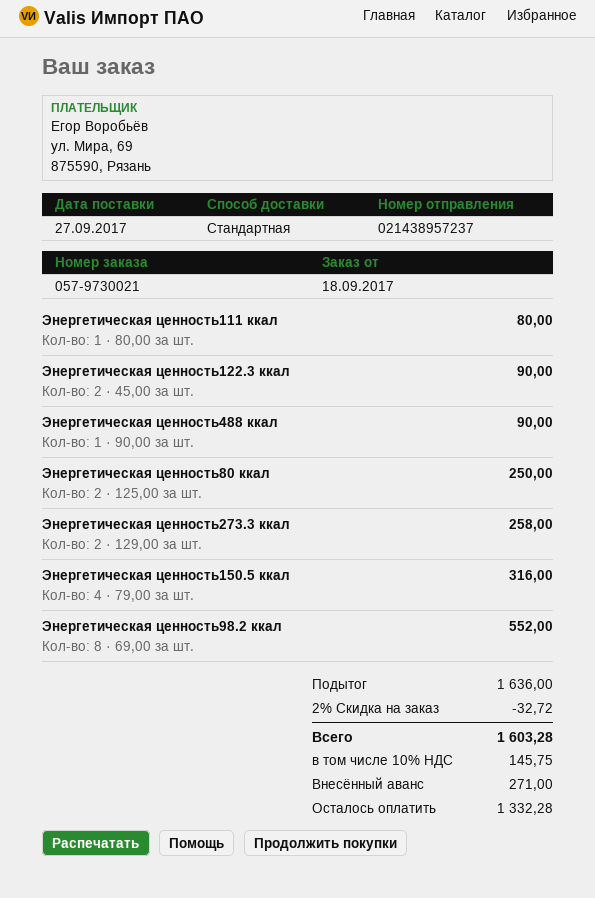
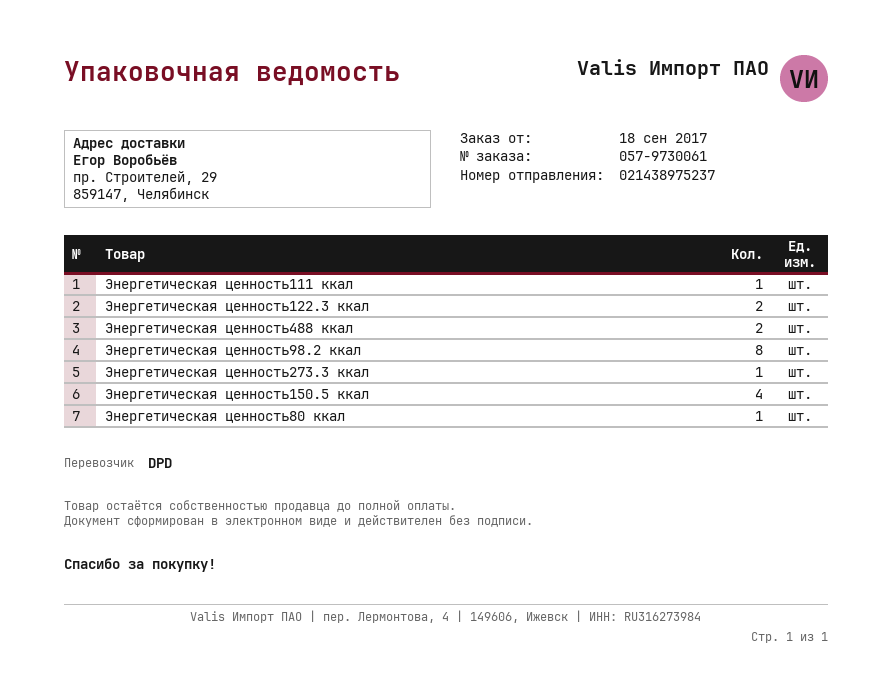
order number: 057-9730021 -> 057-9730061
shipping method: standard -> DPD
tracking number: 021438957237 -> 021438975237
Энергетическая ценность488 ккал: 1 -> 2
Энергетическая ценность80 ккал: 2 -> 1
Энергетическая ценность273.3 ккал: 2 -> 1

